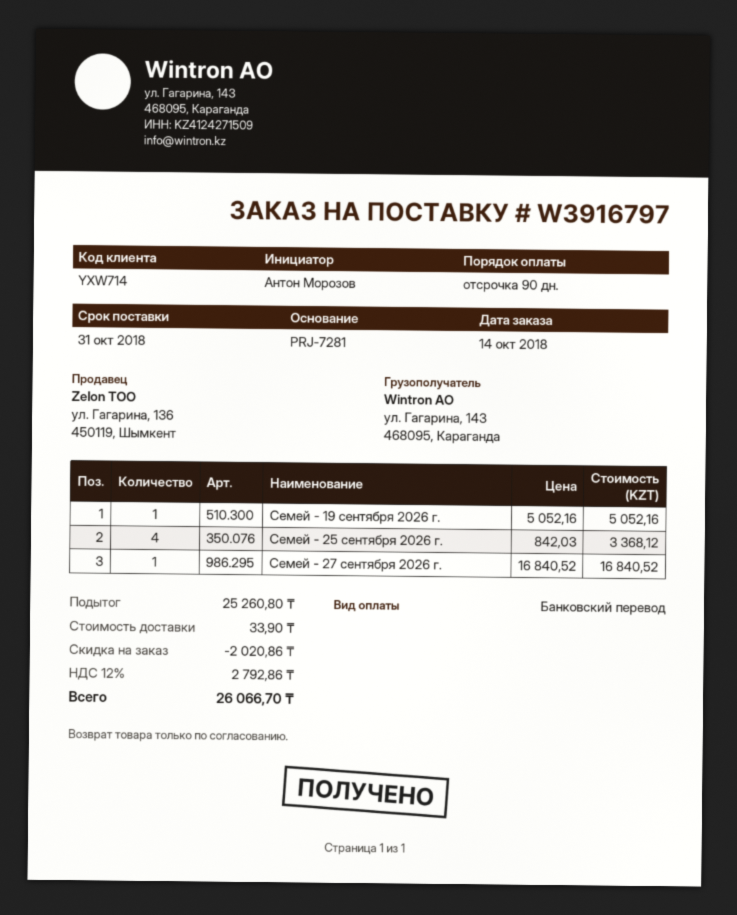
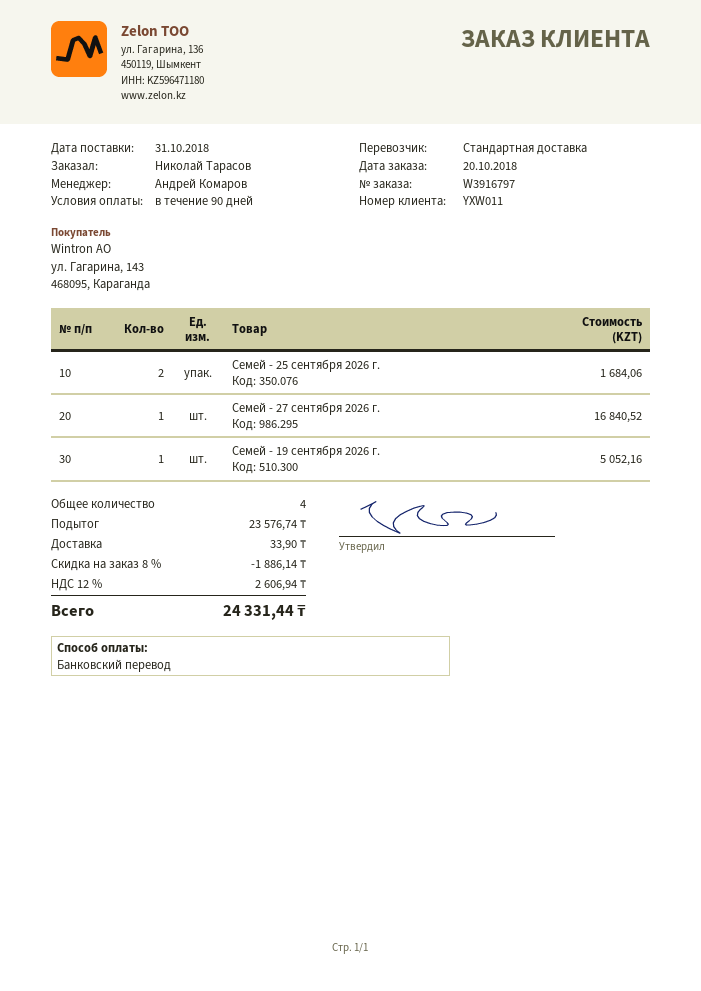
order date: 2018-10-14 -> 2018-10-20
customer number: YXW714 -> YXW011
ordered by: Антон Морозов -> Николай Тарасов
Семей - 25 сентября 2026 г.: 4 for 3368.12 -> 2 for 1684.06
subtotal: 25260.80 -> 23576.74
discount: 2020.86 -> 1886.14
tax: 12% = 2792.86 -> 12% = 2606.94
total: 26066.70 -> 24331.44

